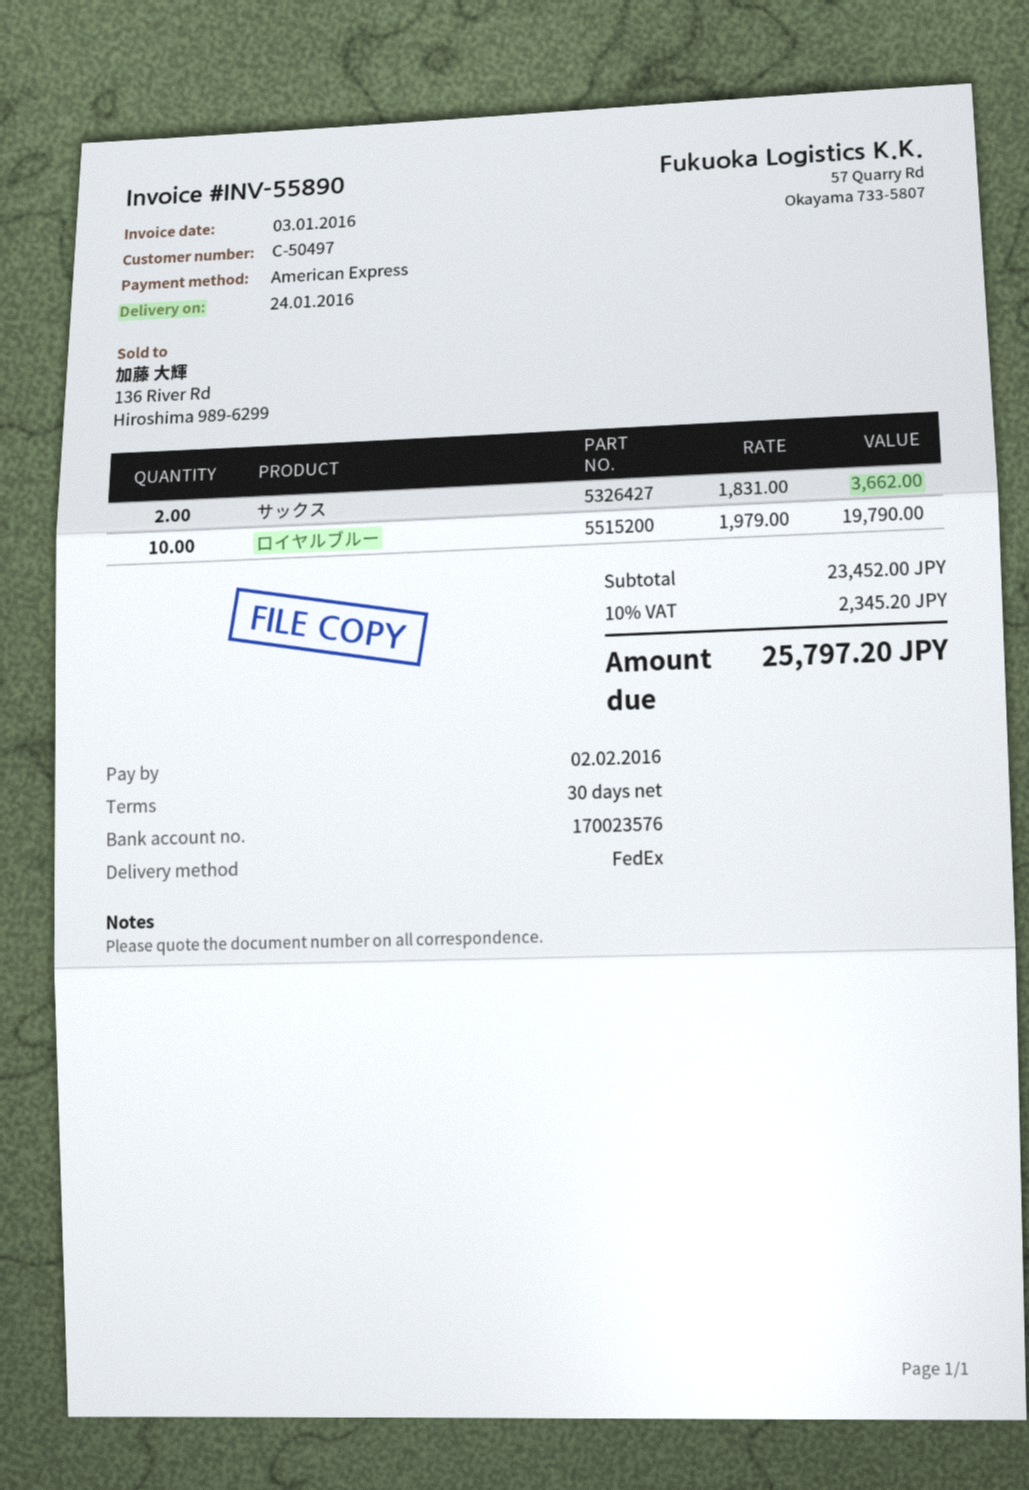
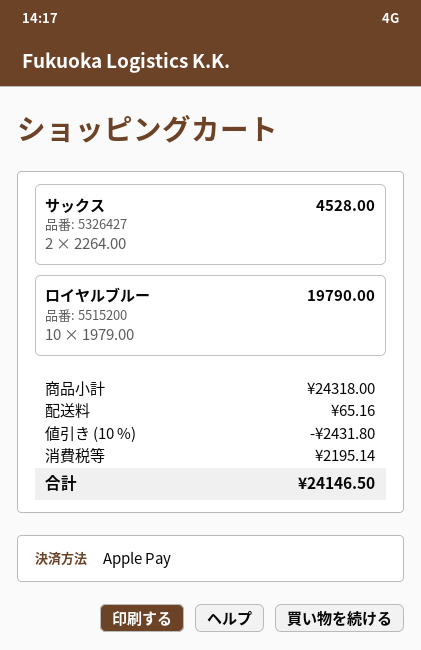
payment method: American Express -> Apple Pay
サックス: 2 x 1831.00 = 3662.00 -> 2 x 2264.00 = 4528.00
subtotal: 23452.00 -> 24318.00
discount: none -> 10% = 2431.80
shipping: none -> 65.16
tax: 2345.20 -> 2195.14
total: 25797.20 -> 24146.50

